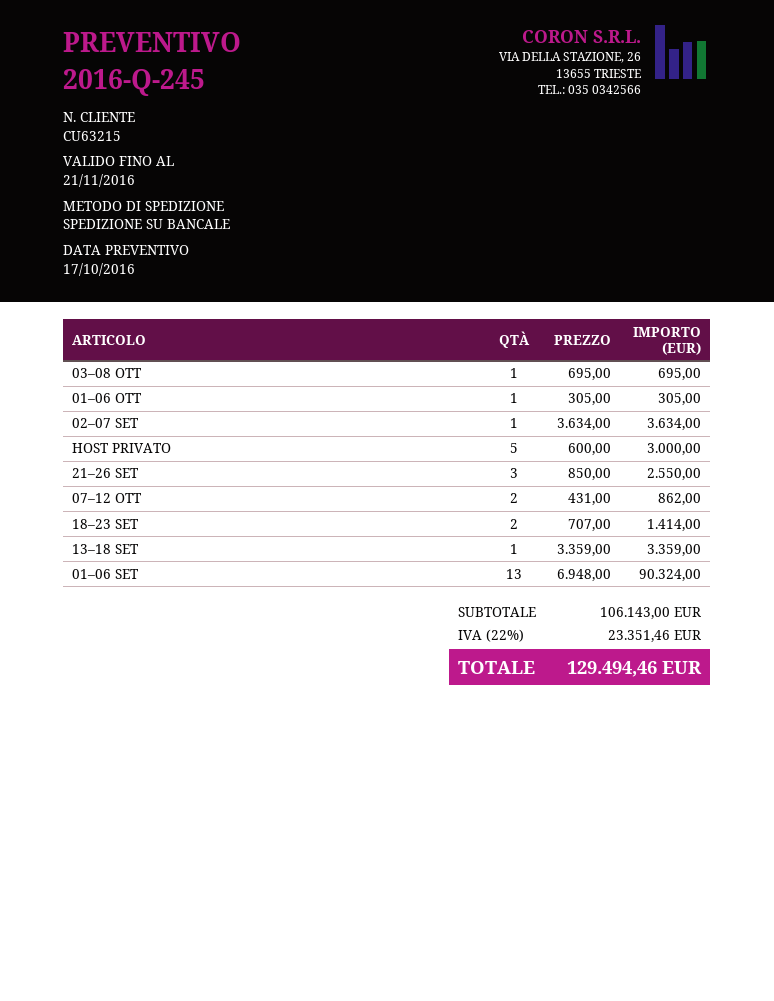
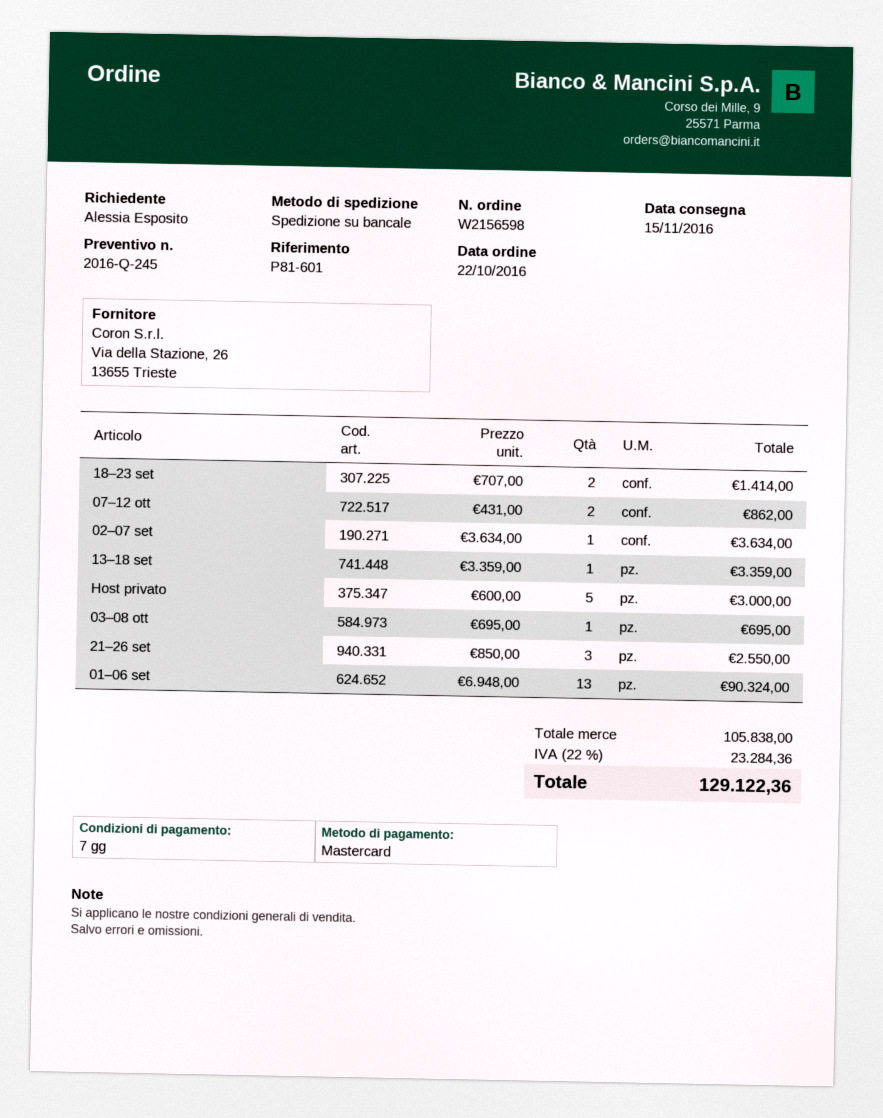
01–06 OTT: 1 x 305.00 = 305.00 -> none
subtotal: 106143.00 -> 105838.00
tax: 22% = 23351.46 -> 22% = 23284.36
total: 129494.46 -> 129122.36

